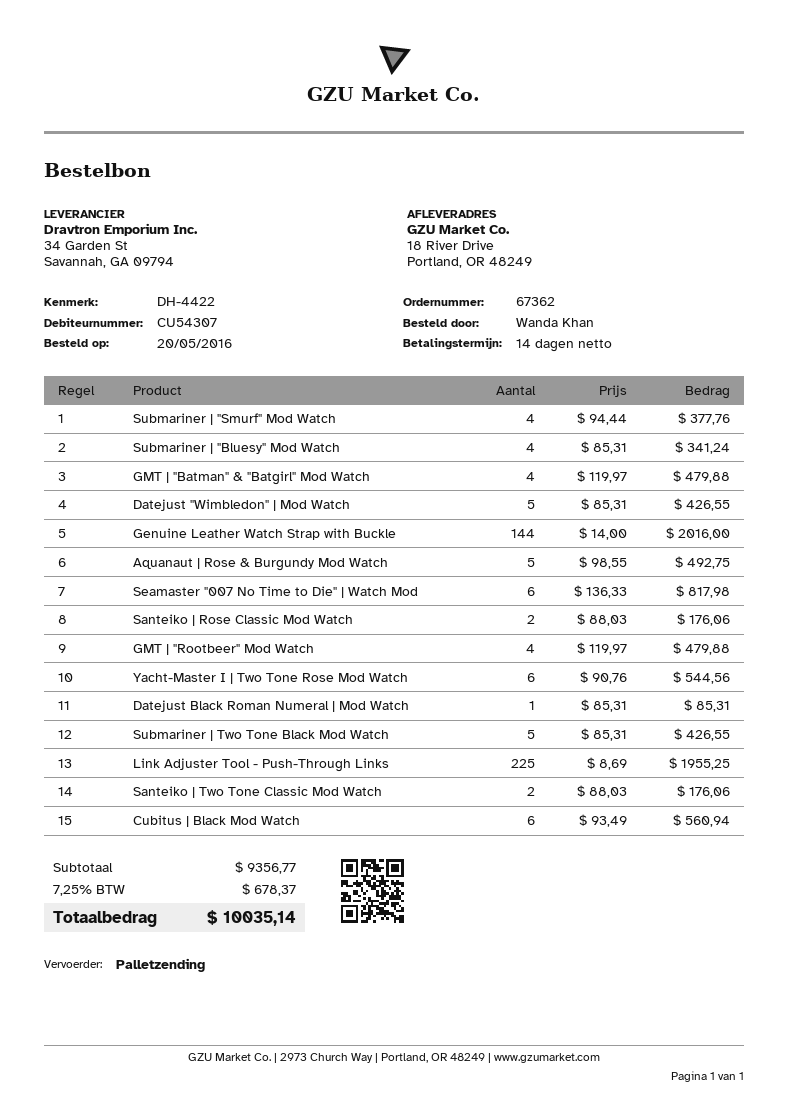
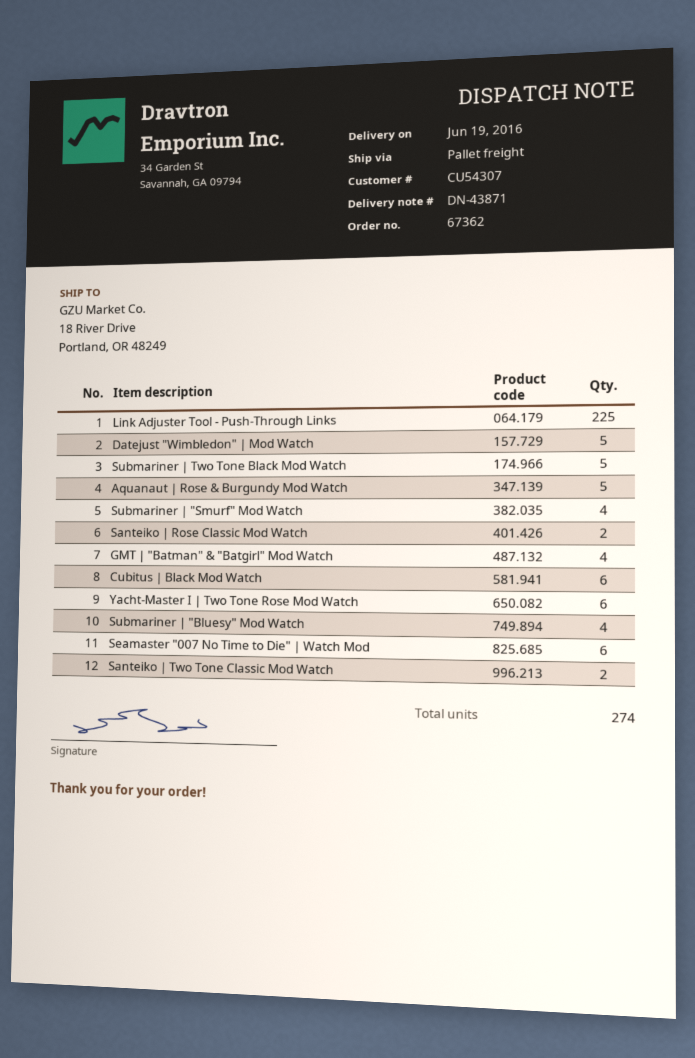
Genuine Leather Watch Strap with Buckle: 144 -> none
GMT | "Rootbeer" Mod Watch: 4 -> none
Datejust Black Roman Numeral | Mod Watch: 1 -> none

